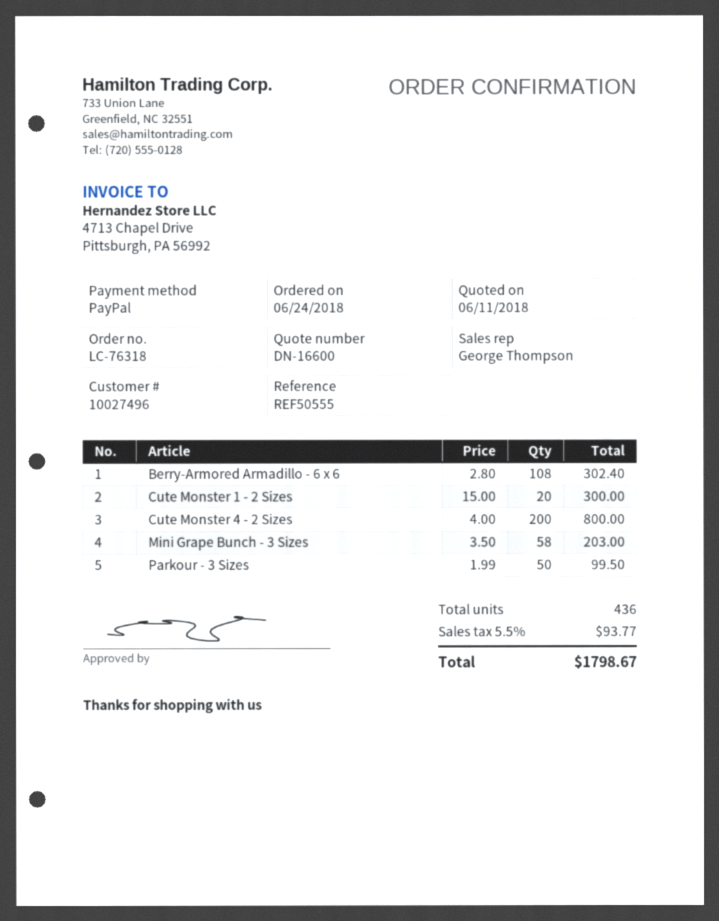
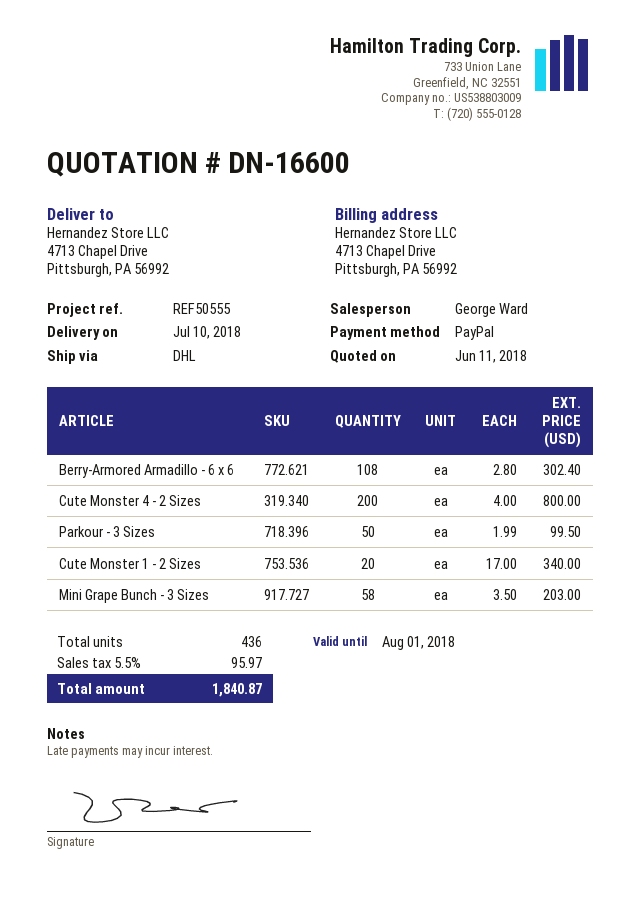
sales rep: George Thompson -> George Ward
Cute Monster 1 - 2 Sizes: 20 x 15.00 = 300.00 -> 20 x 17.00 = 340.00
tax: 5.5% = 93.77 -> 5.5% = 95.97
total: 1798.67 -> 1840.87

